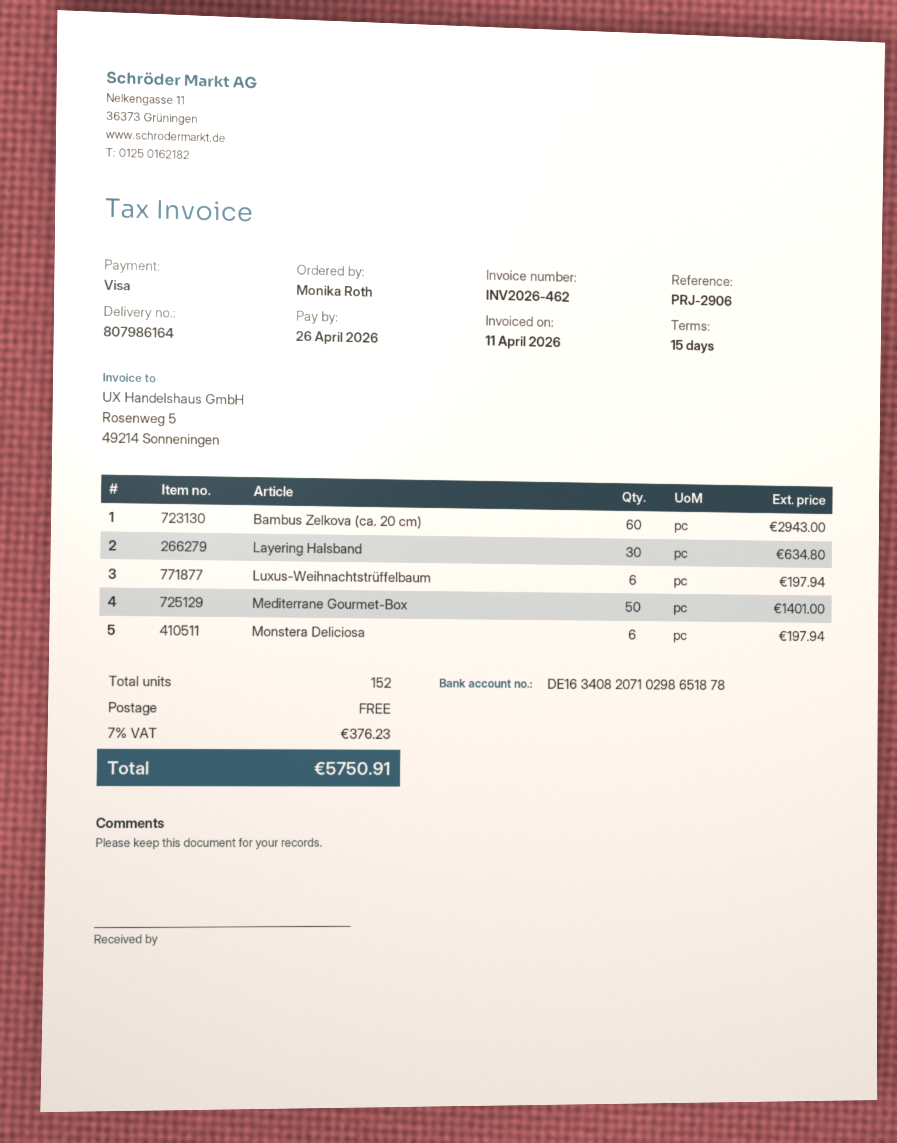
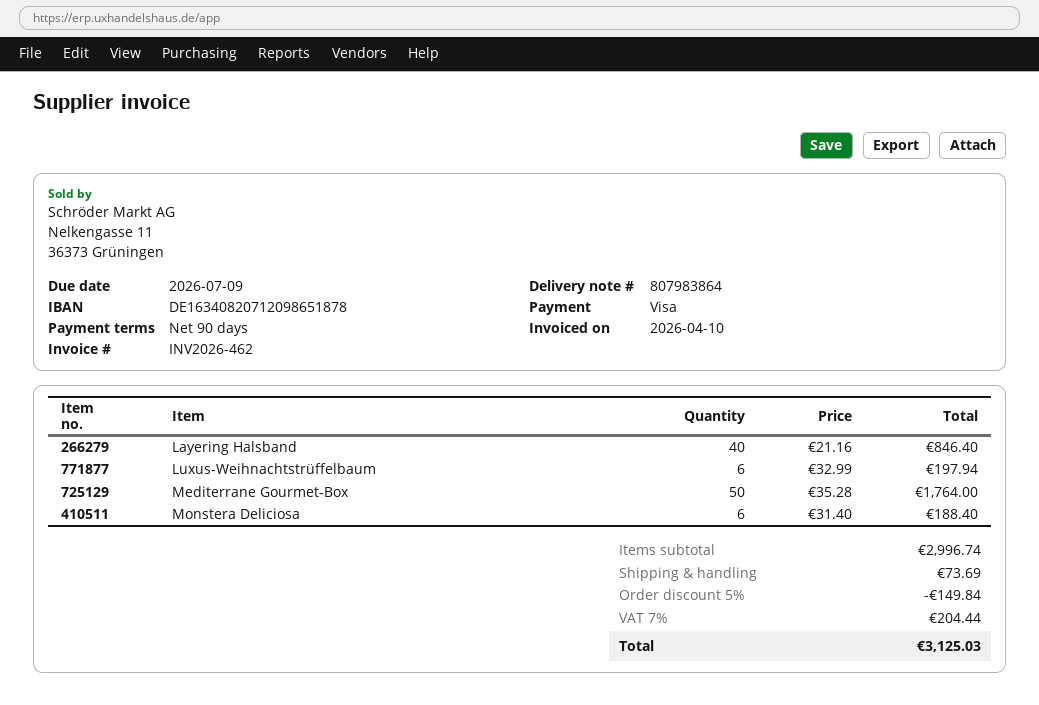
delivery note number: 807986164 -> 807983864
invoice date: 2026-04-11 -> 2026-04-10
payment terms: 15 days -> 90 days
due date: 2026-04-26 -> 2026-07-09
bank account: DE16340820710298651878 -> DE16340820712098651878
Bambus Zelkova (ca. 20 cm): 60 for 2943.00 -> none
Layering Halsband: 30 for 634.80 -> 40 for 846.40
Mediterrane Gourmet-Box: 50 for 1401.00 -> 50 for 1764.00
Monstera Deliciosa: 6 for 197.94 -> 6 for 188.40
discount: none -> 5% = 149.84
shipping: 0.00 -> 73.69
tax: 7% = 376.23 -> 7% = 204.44
total: 5750.91 -> 3125.03

